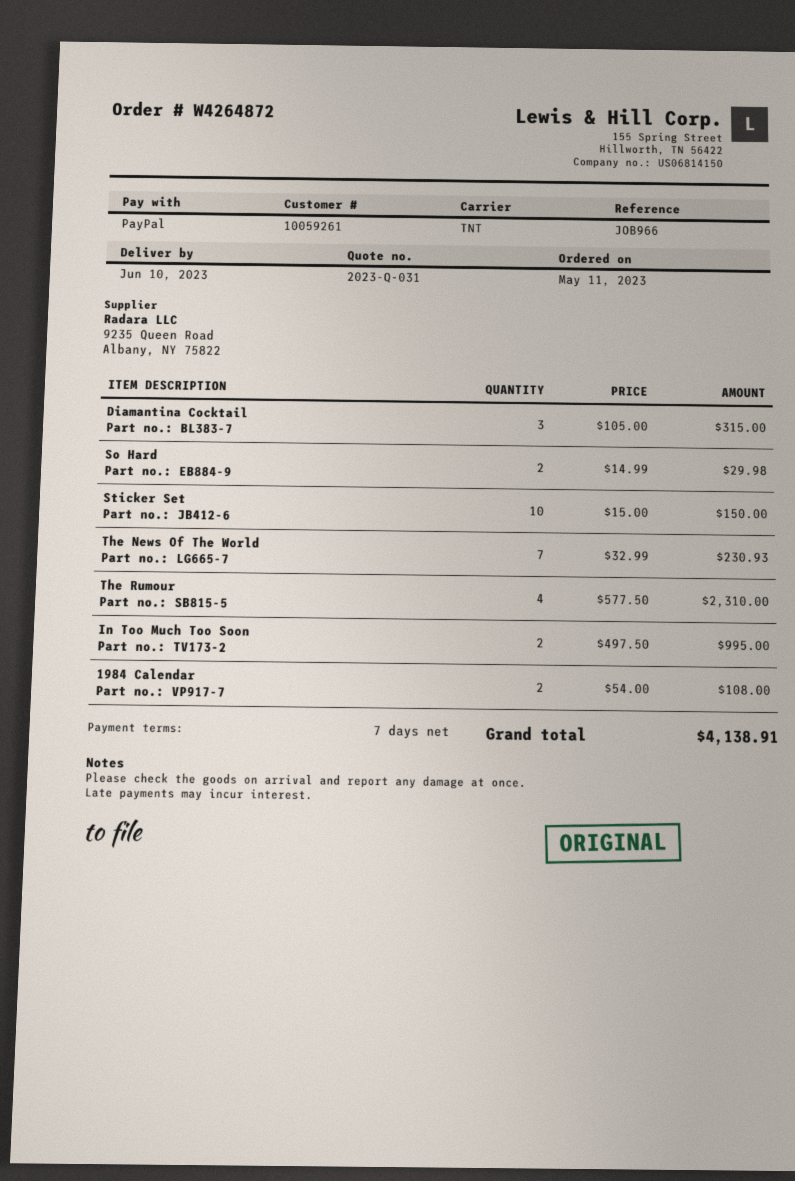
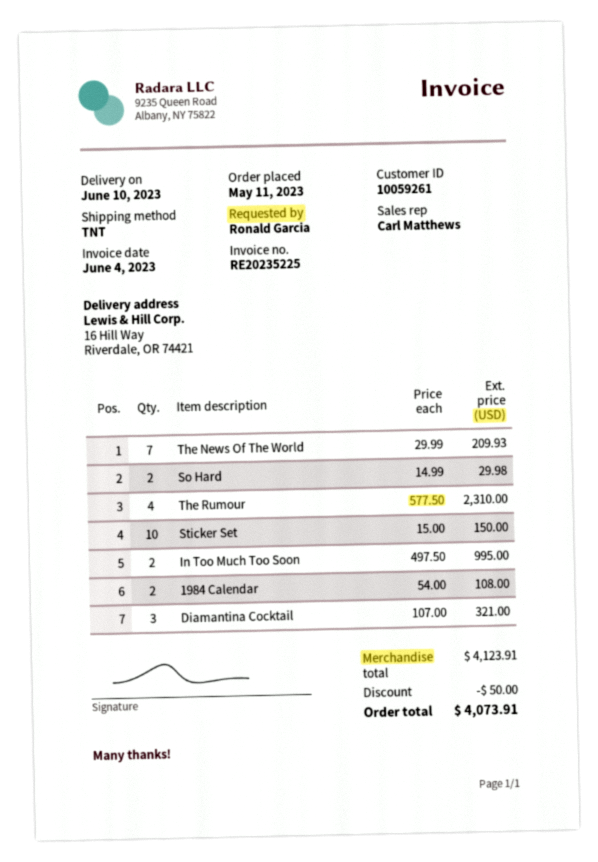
Diamantina Cocktail: 3 x 105.00 = 315.00 -> 3 x 107.00 = 321.00
The News Of The World: 7 x 32.99 = 230.93 -> 7 x 29.99 = 209.93
discount: none -> 50.00
total: 4138.91 -> 4073.91

